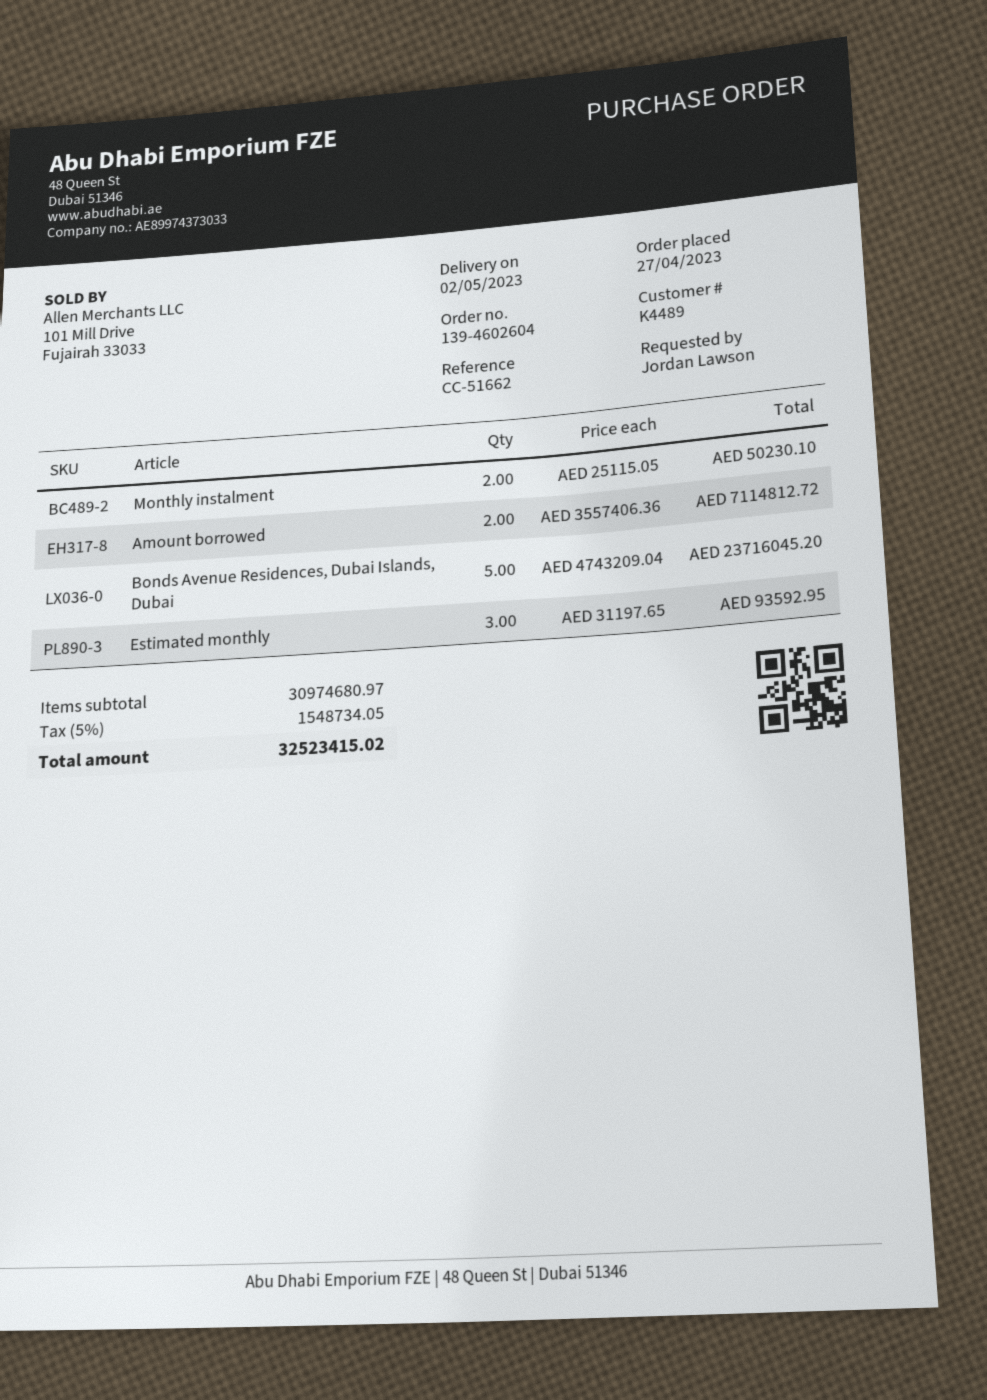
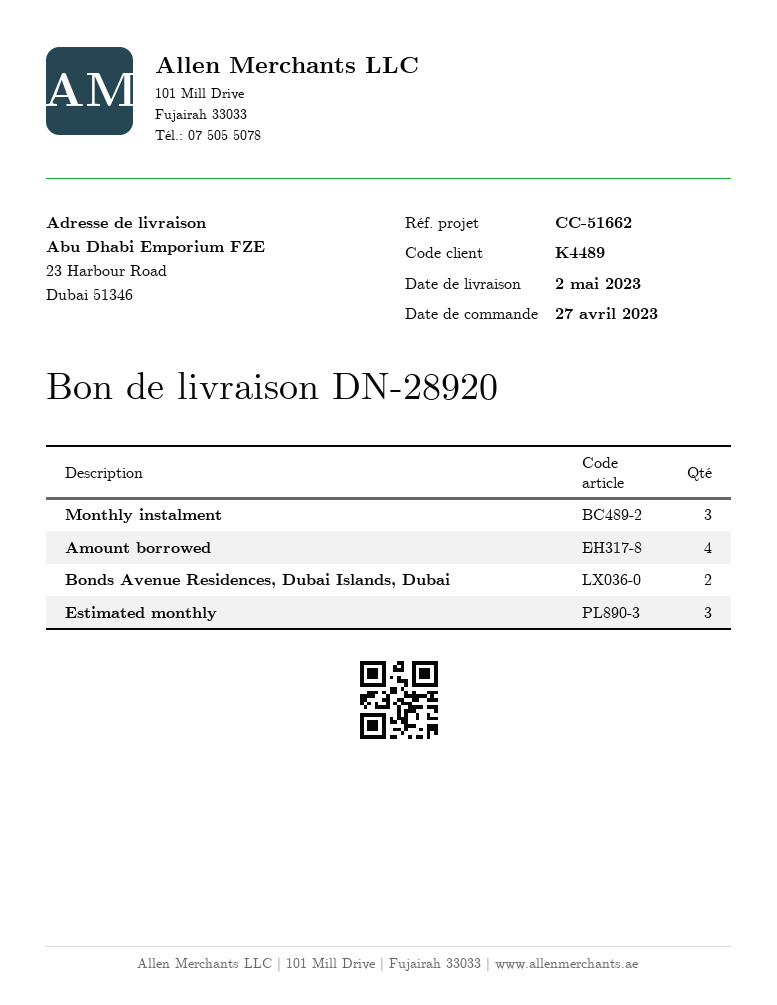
Monthly instalment: 2 -> 3
Amount borrowed: 2 -> 4
Bonds Avenue Residences, Dubai Islands, Dubai: 5 -> 2

